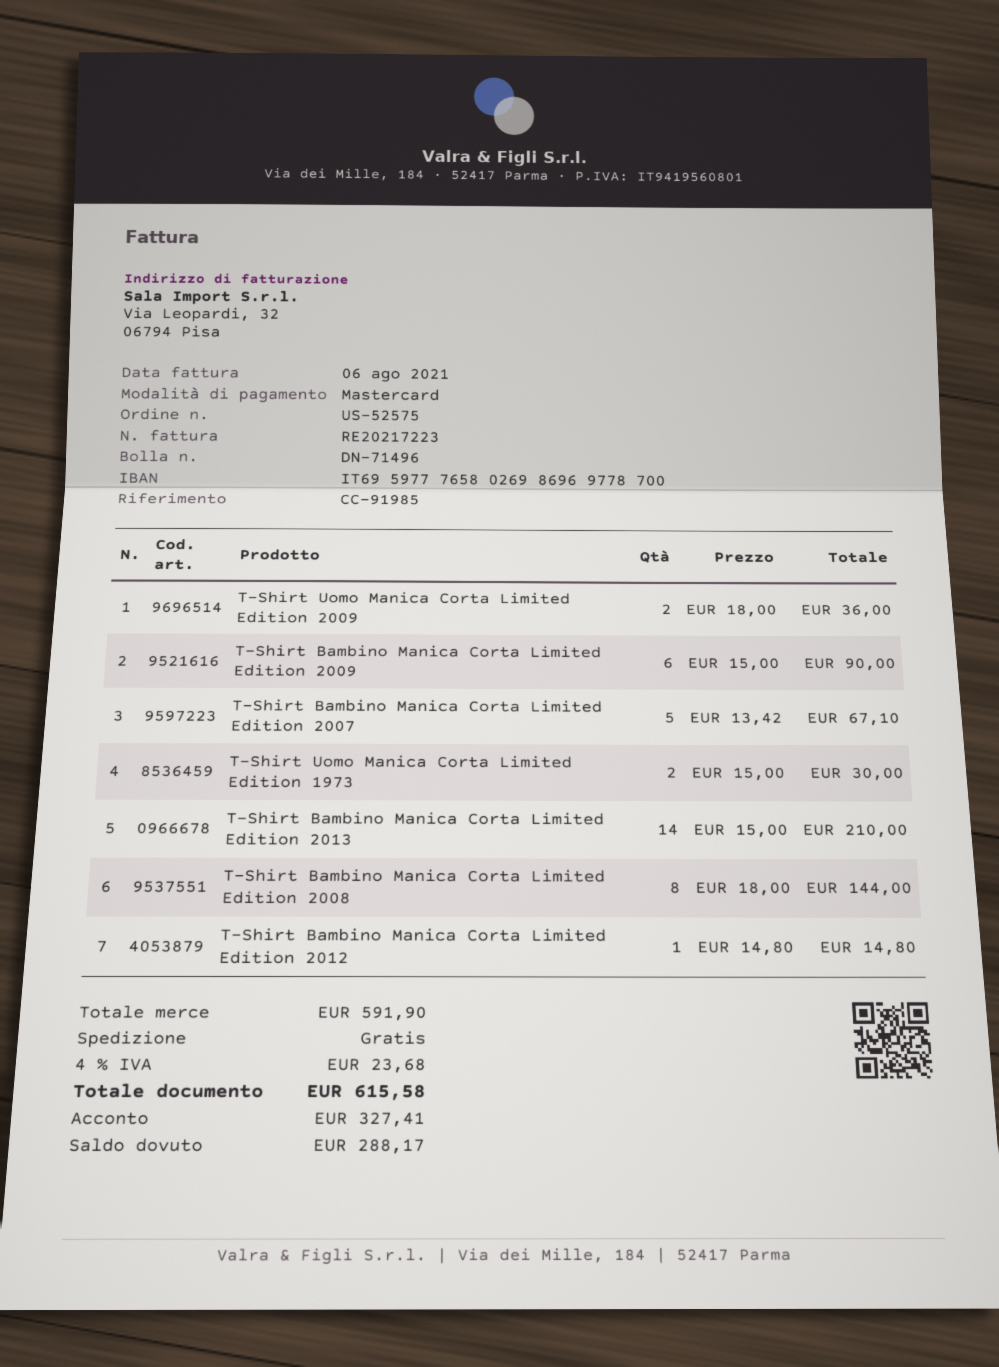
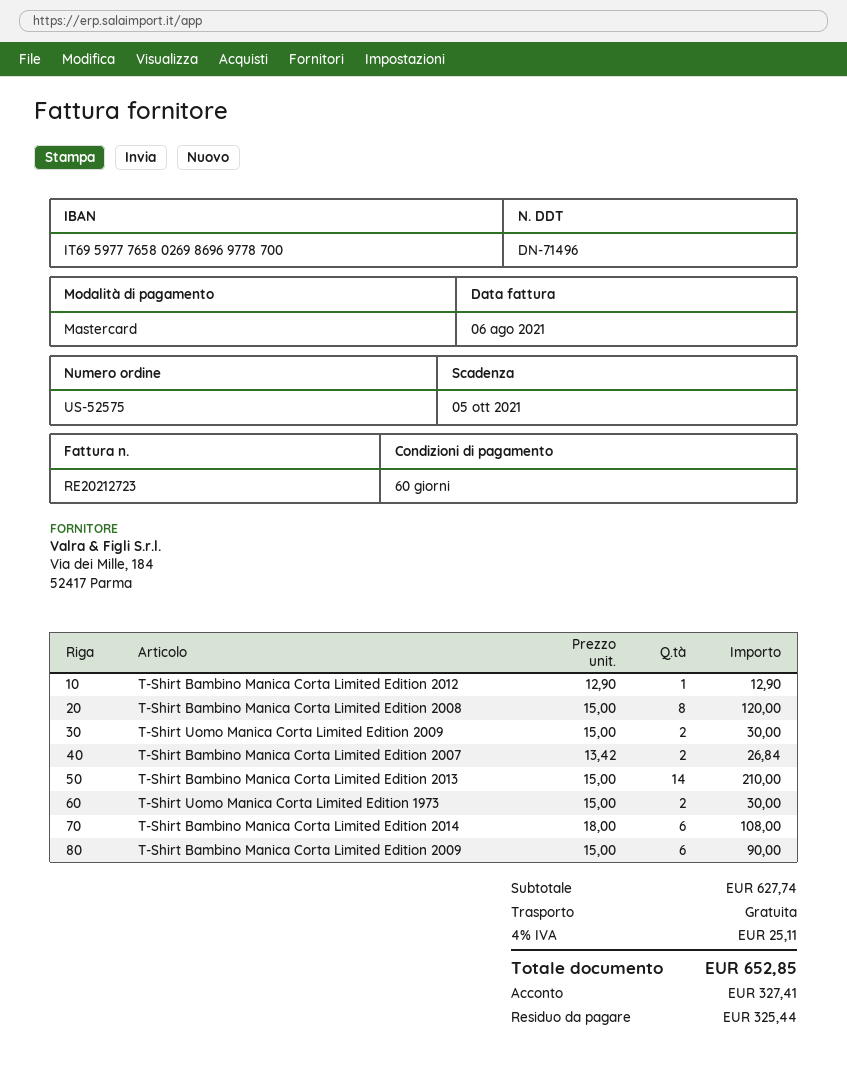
invoice number: RE20217223 -> RE20212723
T-Shirt Uomo Manica Corta Limited Edition 2009: 2 x 18.00 = 36.00 -> 2 x 15.00 = 30.00
T-Shirt Bambino Manica Corta Limited Edition 2007: 5 x 13.42 = 67.10 -> 2 x 13.42 = 26.84
T-Shirt Bambino Manica Corta Limited Edition 2008: 8 x 18.00 = 144.00 -> 8 x 15.00 = 120.00
T-Shirt Bambino Manica Corta Limited Edition 2012: 1 x 14.80 = 14.80 -> 1 x 12.90 = 12.90
T-Shirt Bambino Manica Corta Limited Edition 2014: none -> 6 x 18.00 = 108.00
subtotal: 591.90 -> 627.74
tax: 4% = 23.68 -> 4% = 25.11
total: 615.58 -> 652.85
balance: 288.17 -> 325.44

